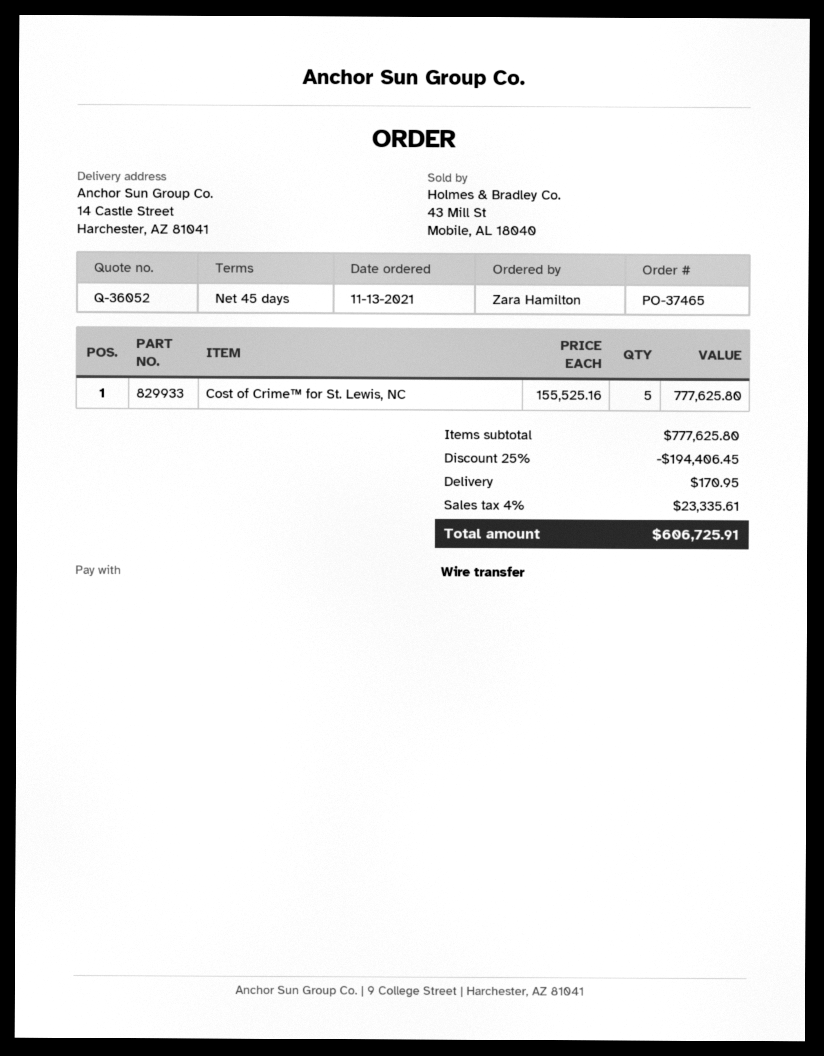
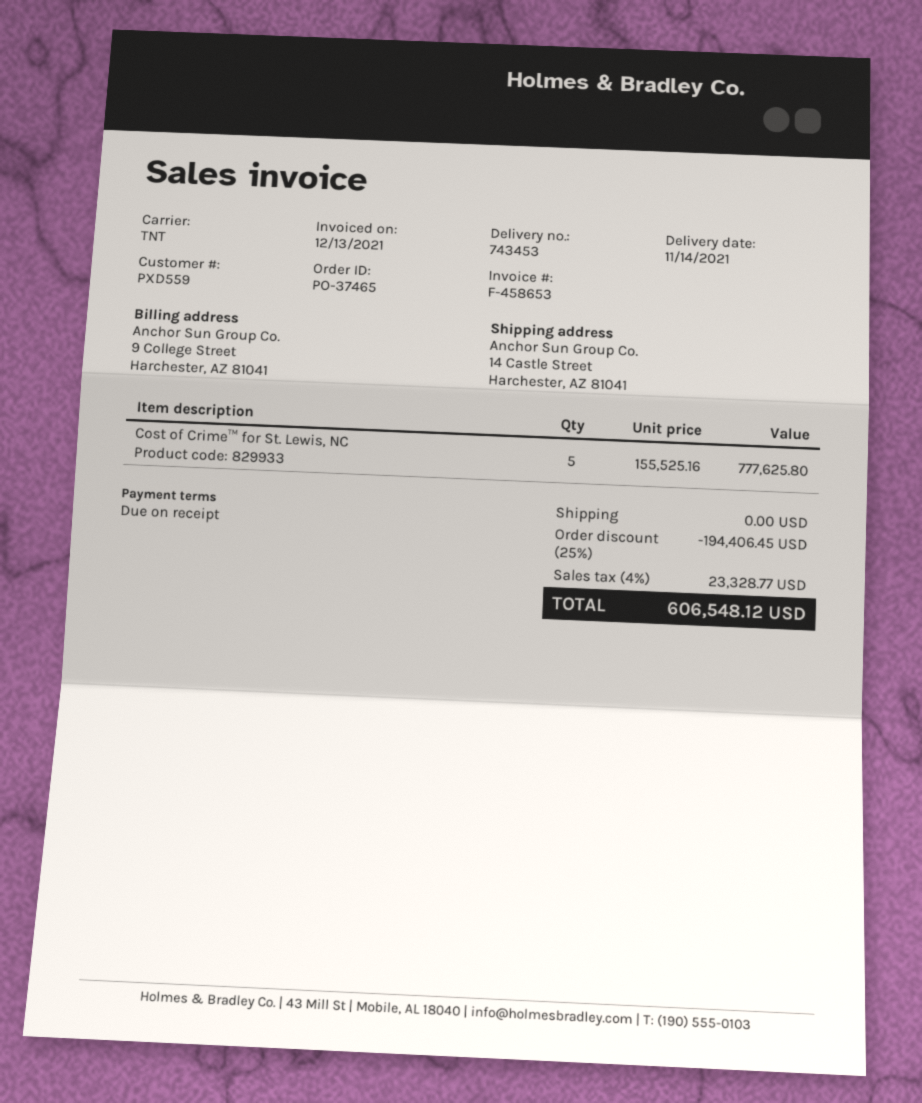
payment terms: 45 days -> on receipt
shipping: 170.95 -> 0.00
tax: 4% = 23335.61 -> 4% = 23328.77
total: 606725.91 -> 606548.12

